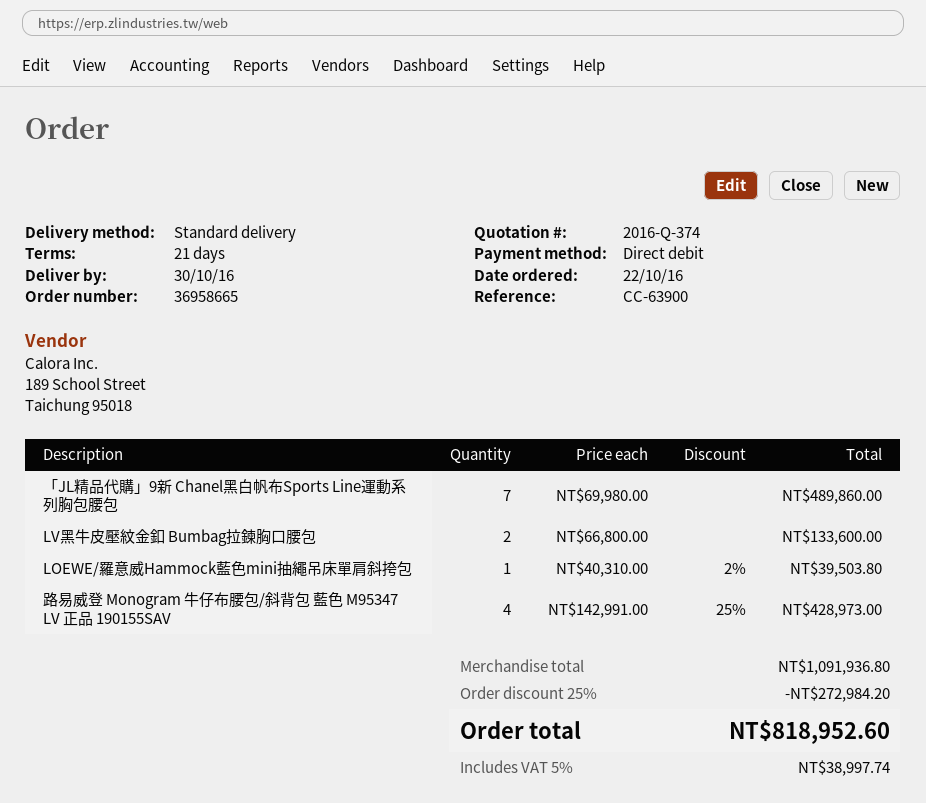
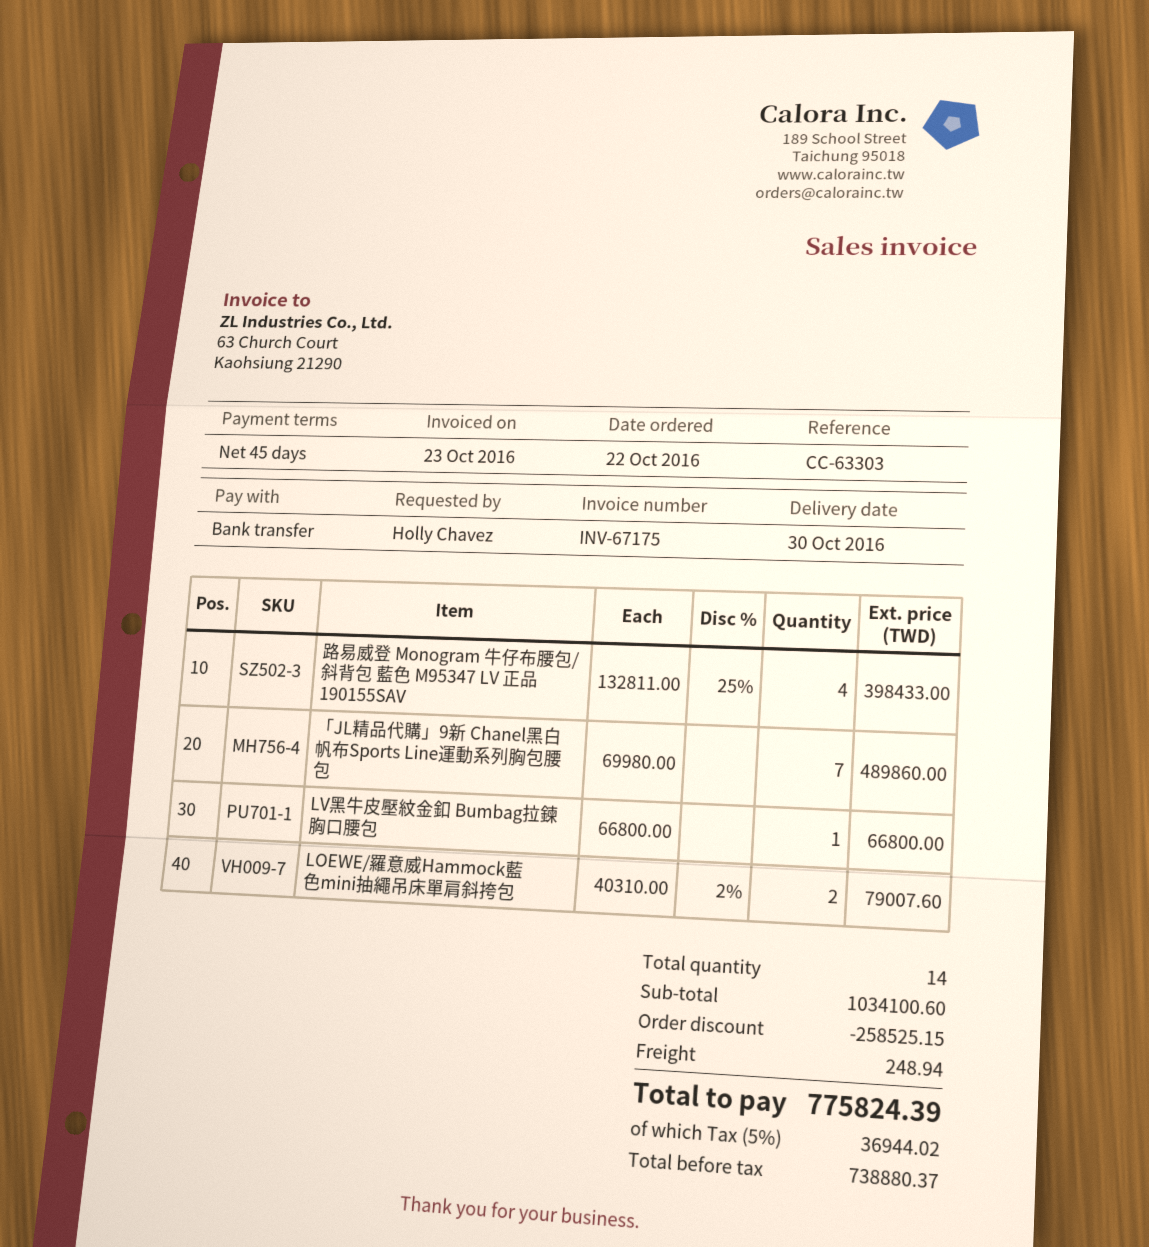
payment terms: 21 days -> 45 days
reference: CC-63900 -> CC-63303
payment method: direct debit -> bank transfer
LV黑牛皮壓紋金釦 Bumbag拉鍊胸口腰包: 2 x 66800.00 = 133600.00 -> 1 x 66800.00 = 66800.00
LOEWE/羅意威Hammock藍色mini抽繩吊床單肩斜挎包: 1 x 40310.00 - 2% = 39503.80 -> 2 x 40310.00 - 2% = 79007.60
路易威登 Monogram 牛仔布腰包/斜背包 藍色 M95347 LV 正品 190155SAV: 4 x 142991.00 - 25% = 428973.00 -> 4 x 132811.00 - 25% = 398433.00
subtotal: 1091936.80 -> 1034100.60
discount: 272984.20 -> 258525.15
shipping: none -> 248.94
tax: 5% = 38997.74 -> 5% = 36944.02
total: 818952.60 -> 775824.39

